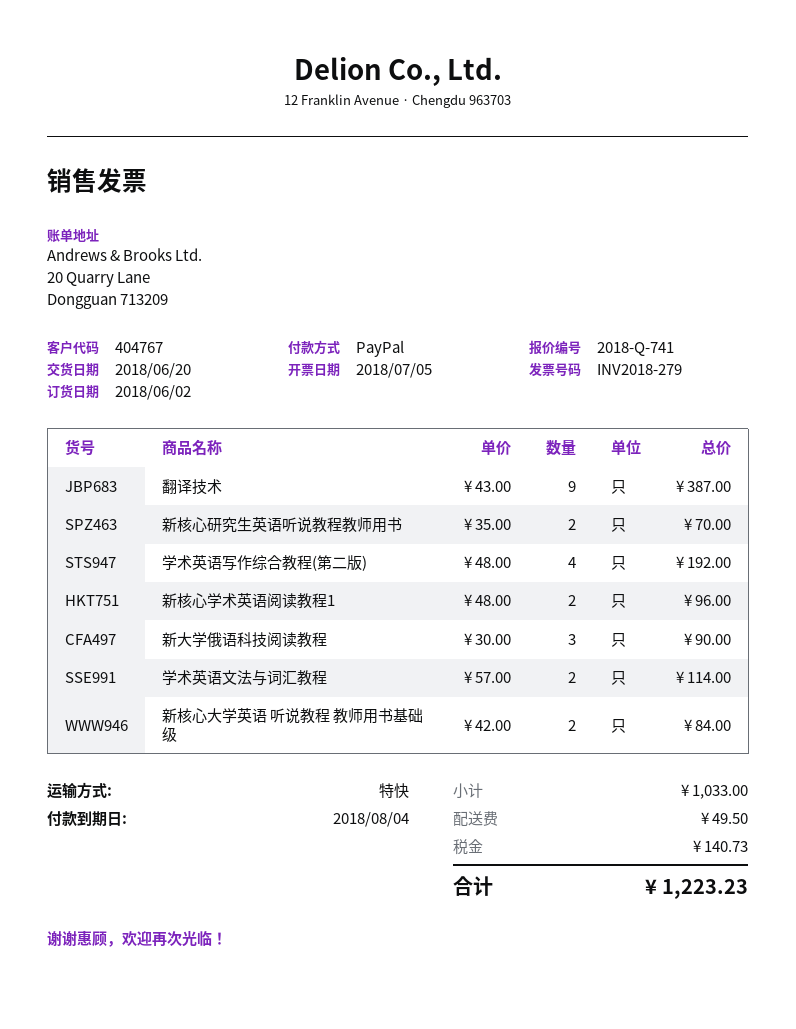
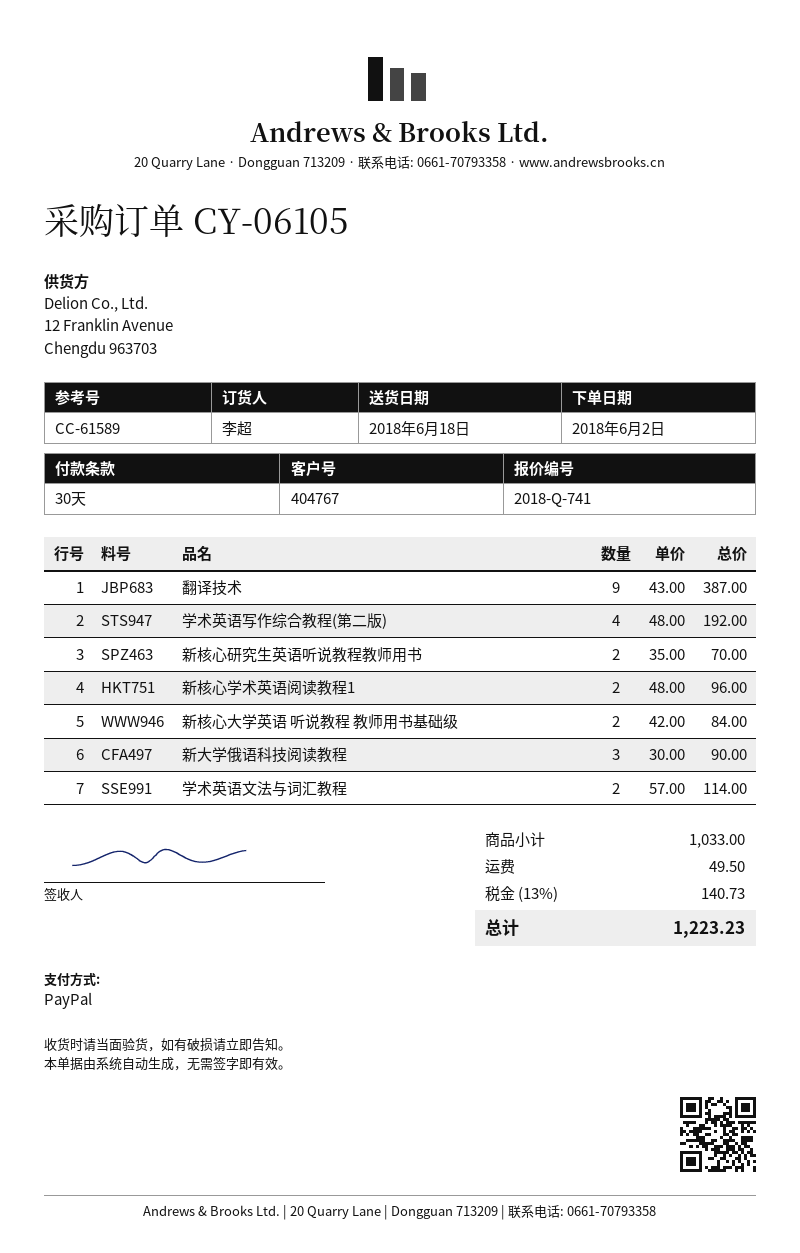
delivery date: 2018-06-20 -> 2018-06-18

